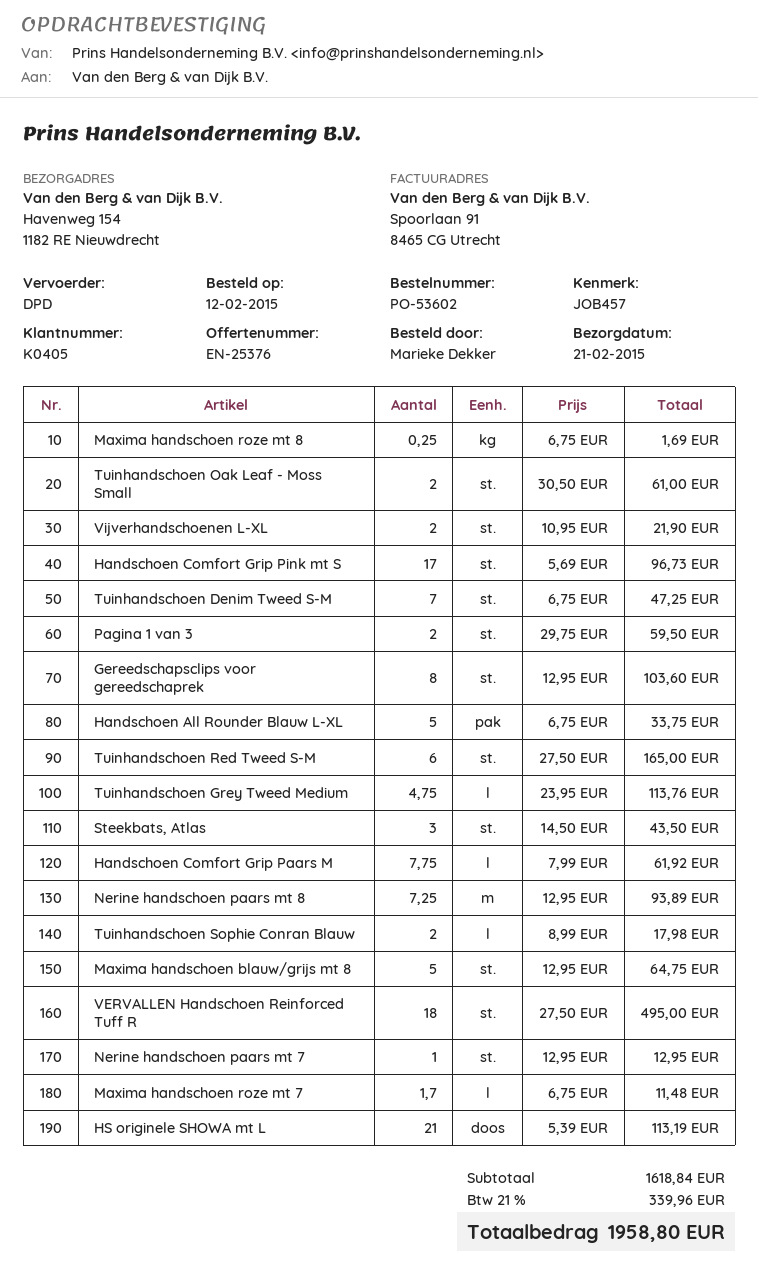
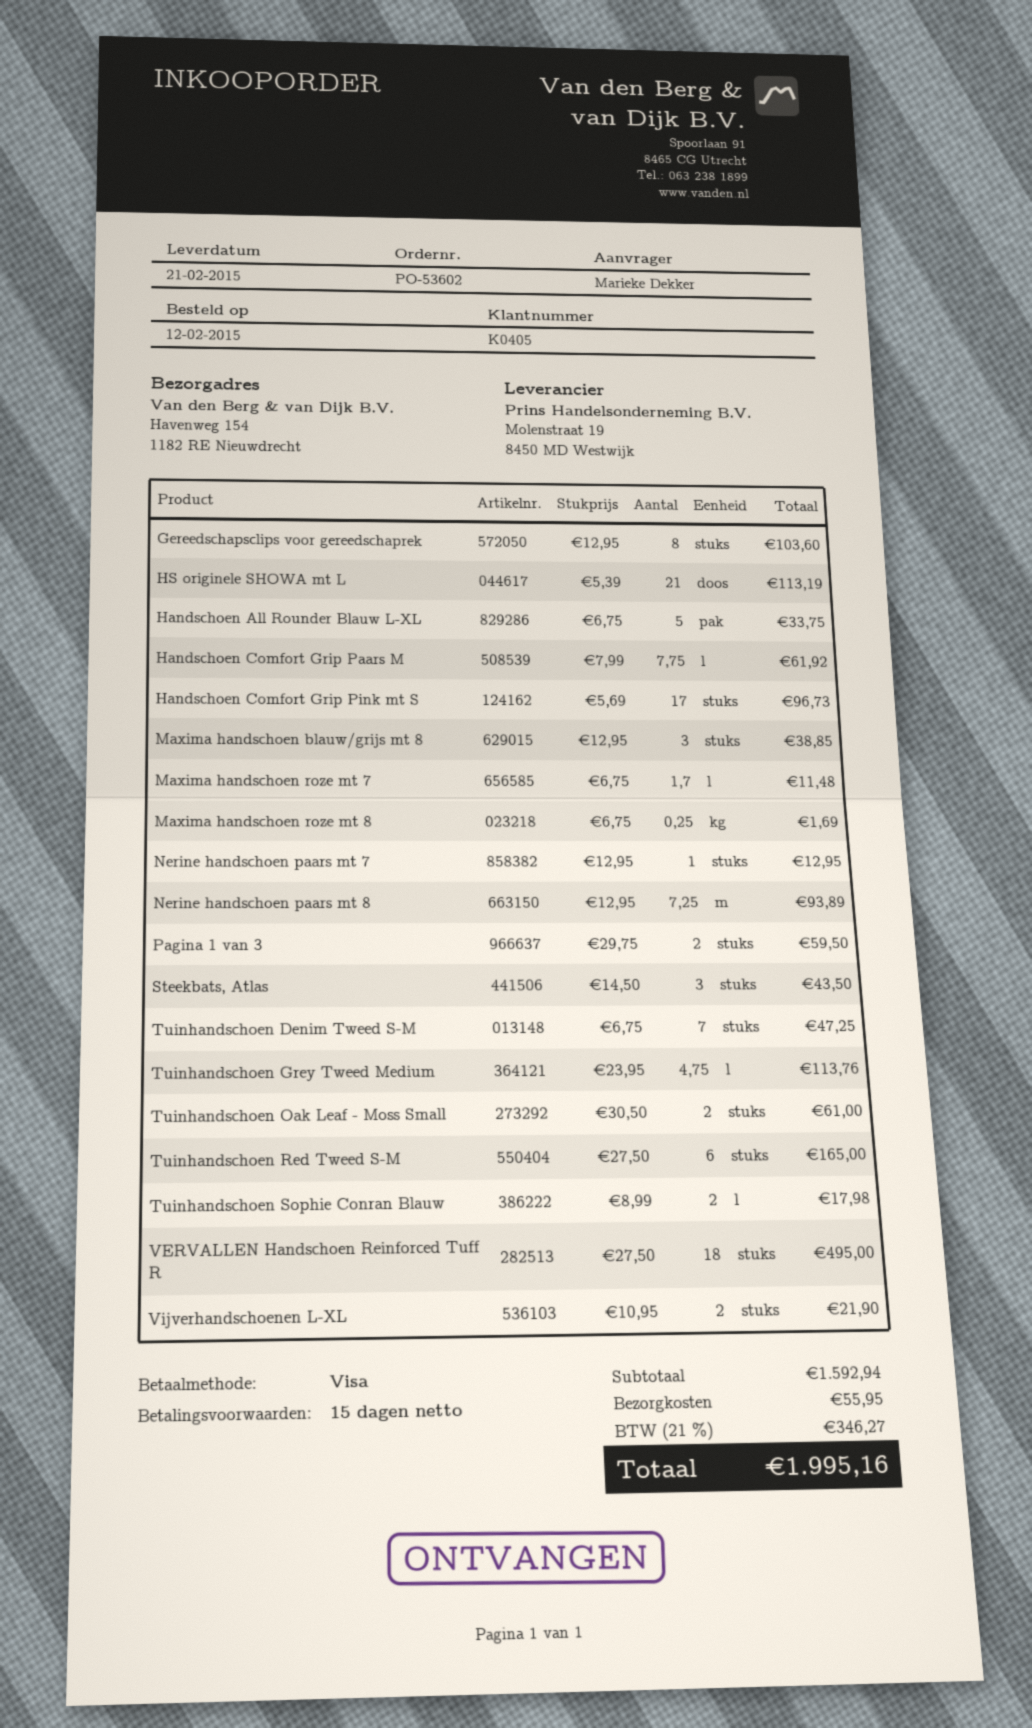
Maxima handschoen blauw/grijs mt 8: 5 x 12.95 = 64.75 -> 3 x 12.95 = 38.85
subtotal: 1618.84 -> 1592.94
shipping: none -> 55.95
tax: 21% = 339.96 -> 21% = 346.27
total: 1958.80 -> 1995.16

